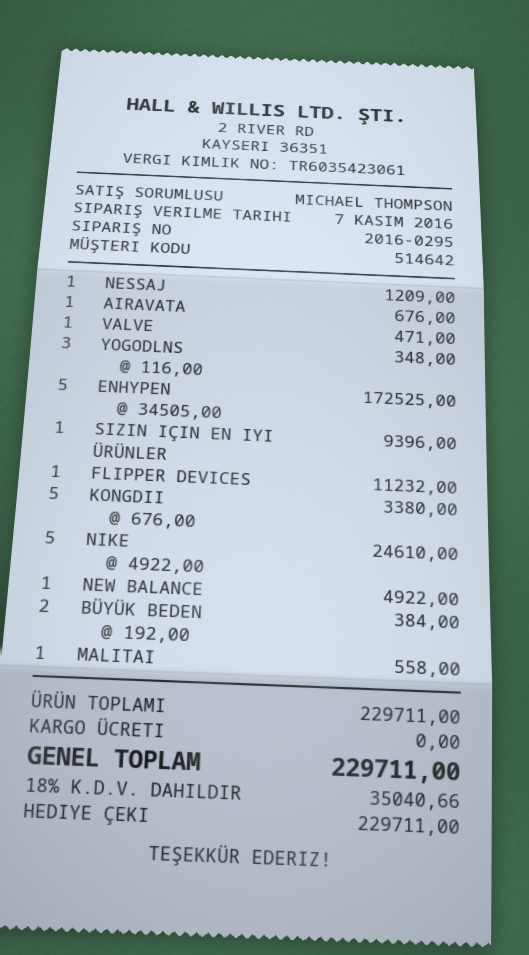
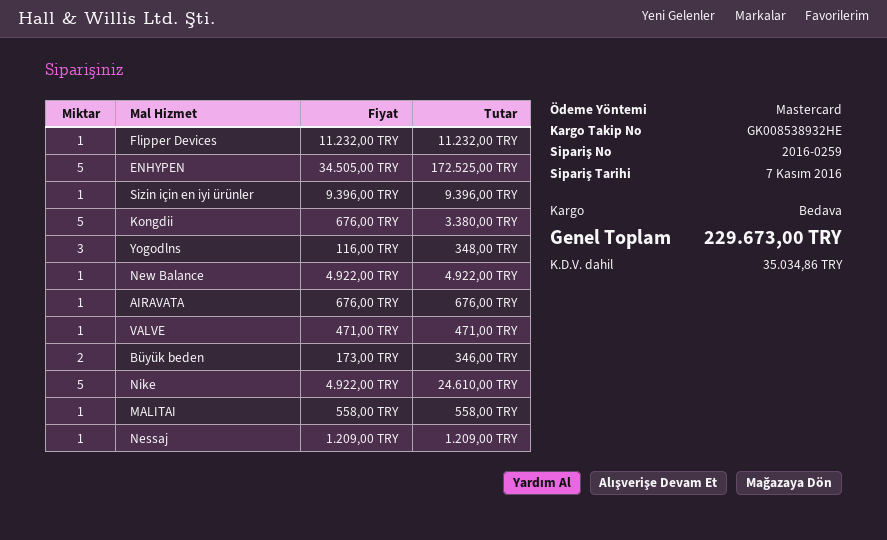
order number: 2016-0295 -> 2016-0259
payment method: gift card -> Mastercard
BÜYÜK BEDEN: 2 x 192.00 = 384.00 -> 2 x 173.00 = 346.00
tax: 35040.66 -> 35034.86
total: 229711.00 -> 229673.00

